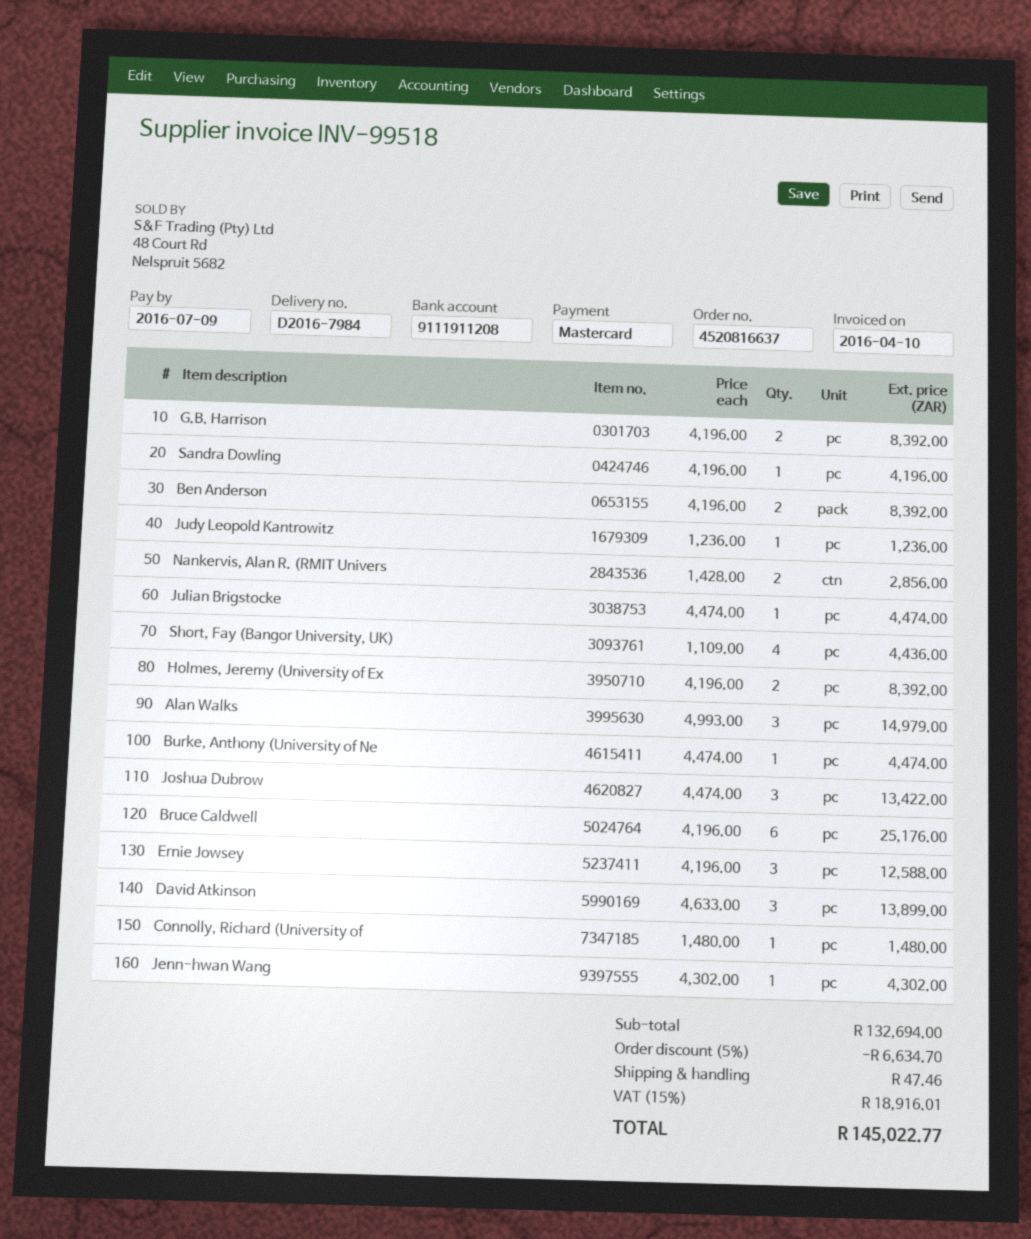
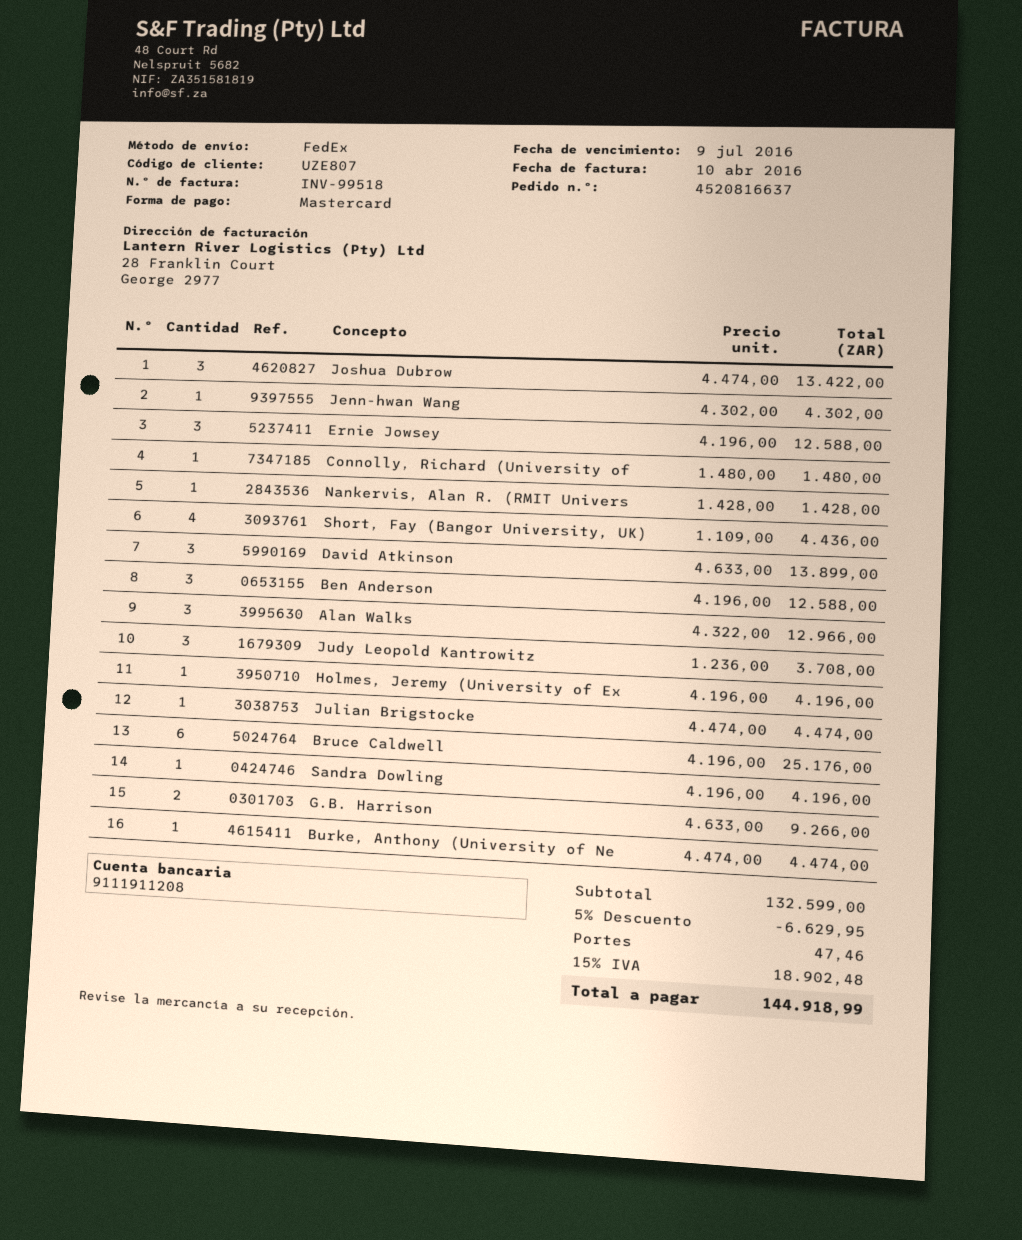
G.B. Harrison: 2 x 4196.00 = 8392.00 -> 2 x 4633.00 = 9266.00
Ben Anderson: 2 x 4196.00 = 8392.00 -> 3 x 4196.00 = 12588.00
Judy Leopold Kantrowitz: 1 x 1236.00 = 1236.00 -> 3 x 1236.00 = 3708.00
Nankervis, Alan R. (RMIT Univers: 2 x 1428.00 = 2856.00 -> 1 x 1428.00 = 1428.00
Holmes, Jeremy (University of Ex: 2 x 4196.00 = 8392.00 -> 1 x 4196.00 = 4196.00
Alan Walks: 3 x 4993.00 = 14979.00 -> 3 x 4322.00 = 12966.00
subtotal: 132694.00 -> 132599.00
discount: 5% = 6634.70 -> 5% = 6629.95
tax: 15% = 18916.01 -> 15% = 18902.48
total: 145022.77 -> 144918.99

